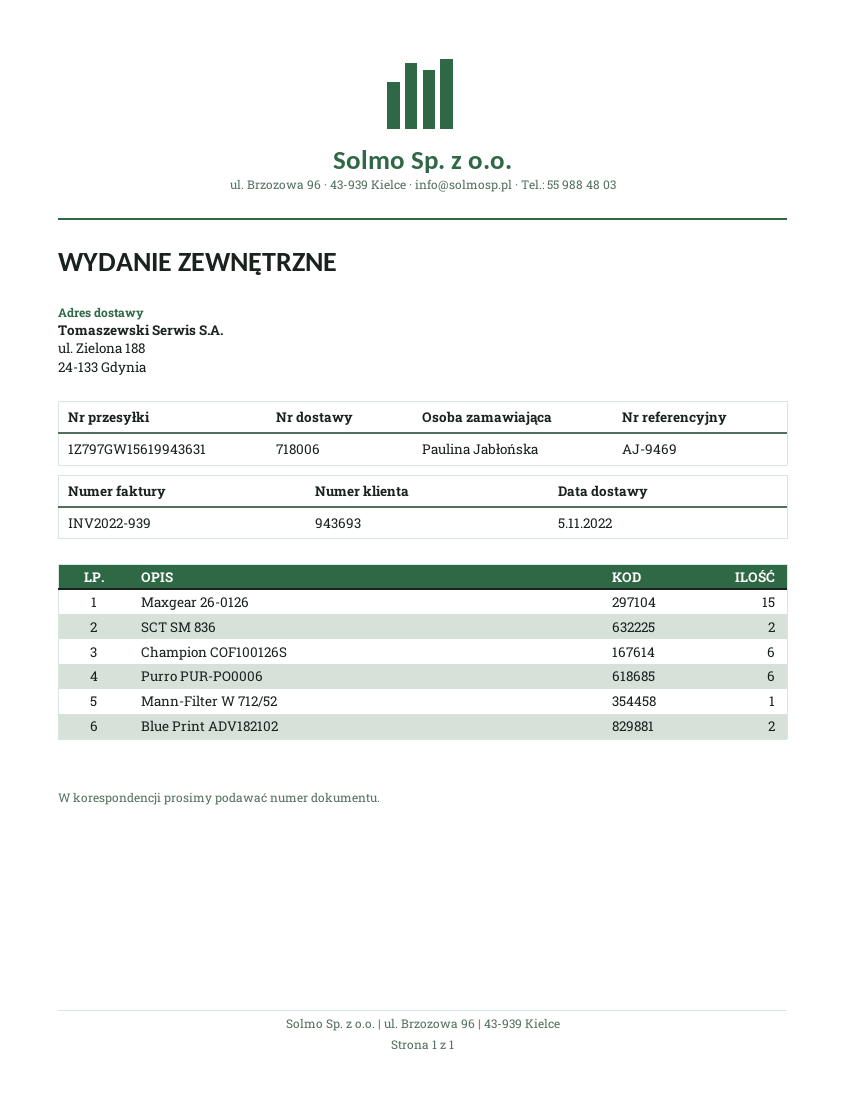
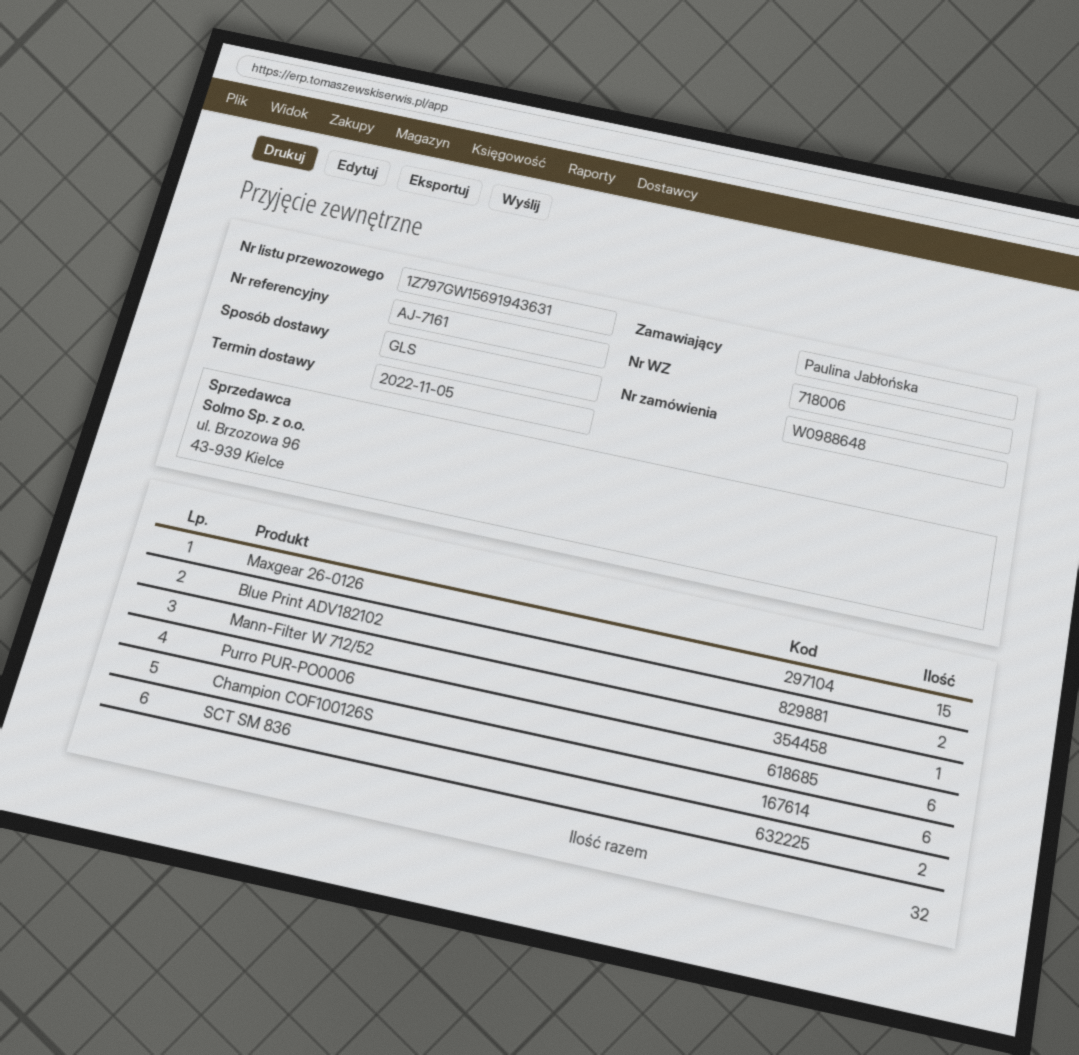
reference: AJ-9469 -> AJ-7161
tracking number: 1Z797GW15619943631 -> 1Z797GW15691943631

